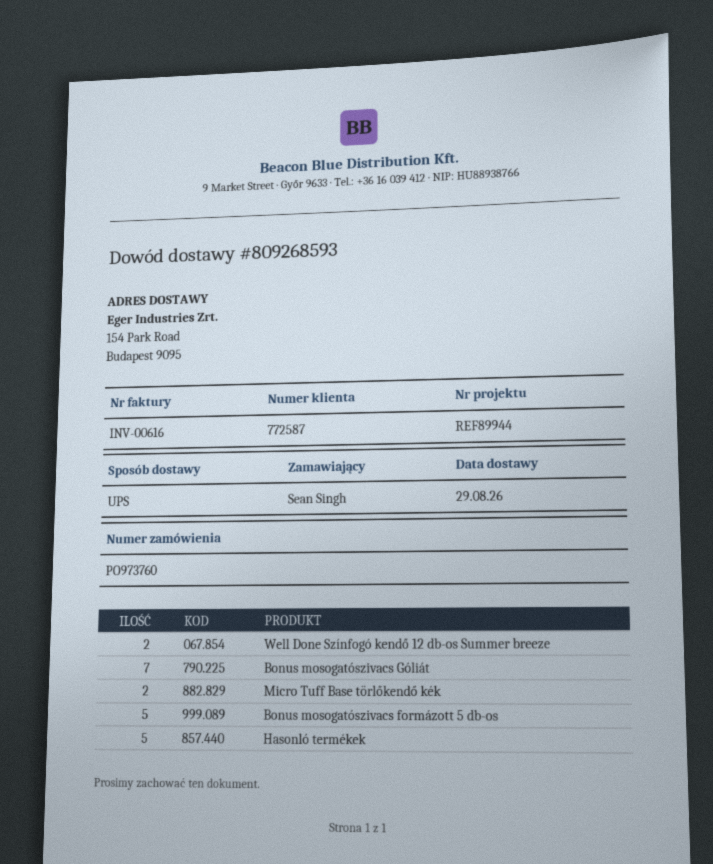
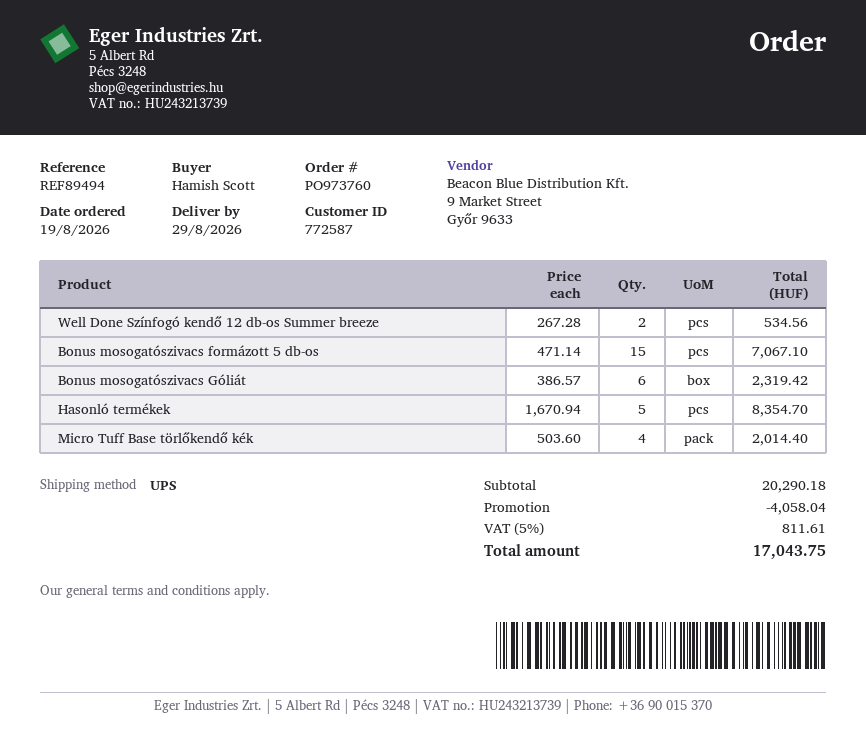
reference: REF89944 -> REF89494
ordered by: Sean Singh -> Hamish Scott
Bonus mosogatószivacs Góliát: 7 -> 6
Micro Tuff Base törlőkendő kék: 2 -> 4
Bonus mosogatószivacs formázott 5 db-os: 5 -> 15

